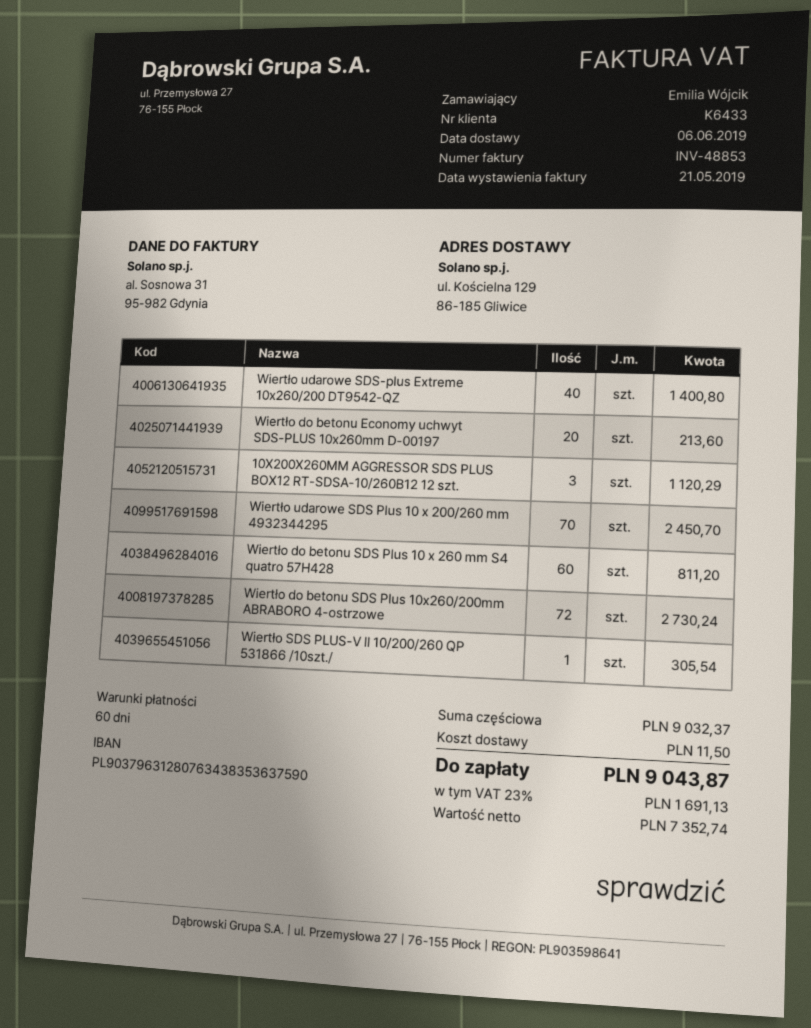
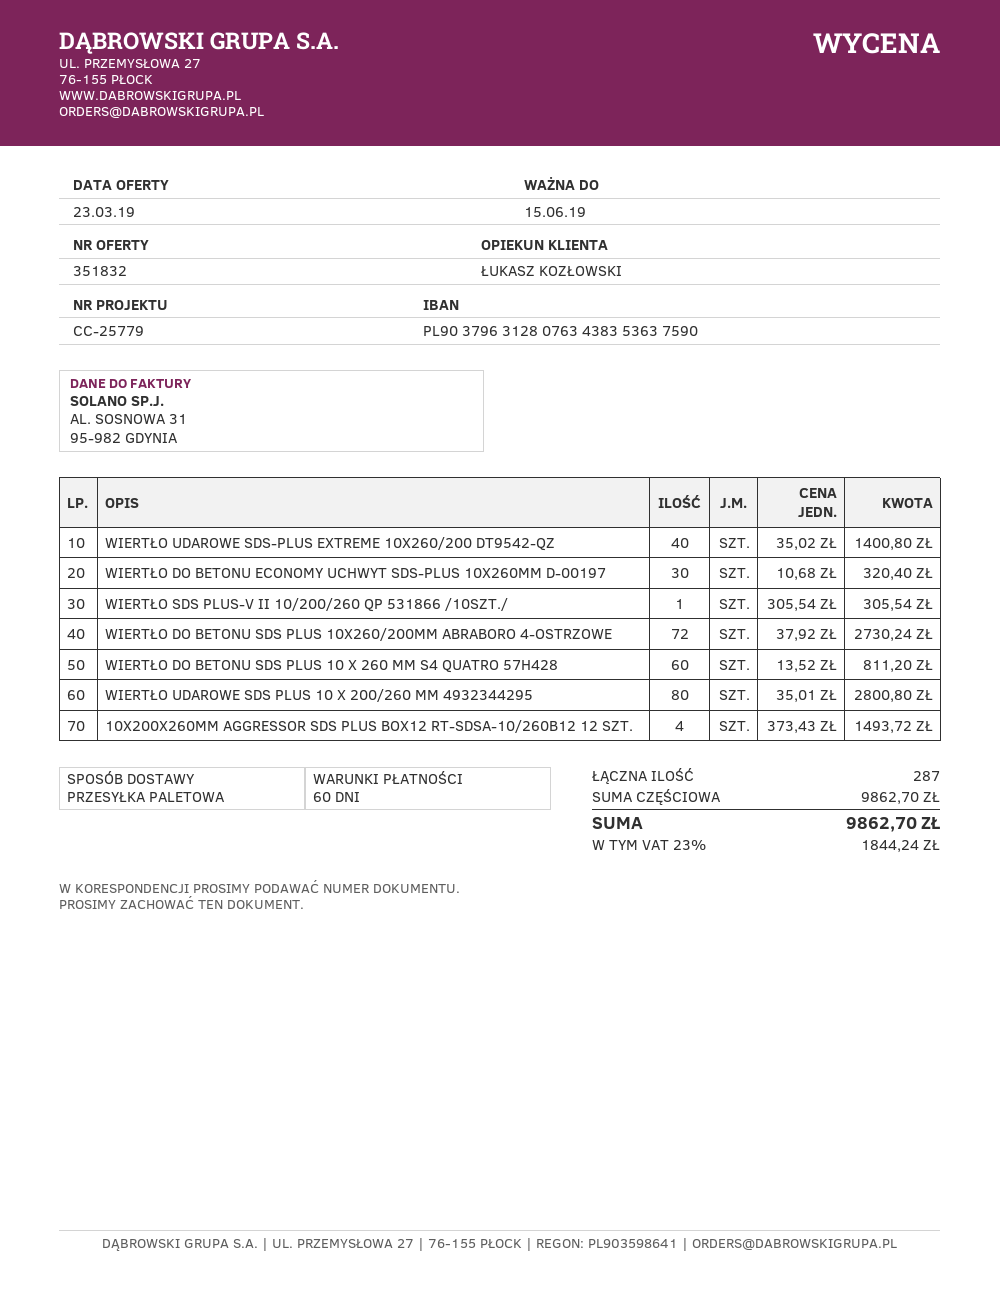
Wiertło do betonu Economy uchwyt SDS-PLUS 10x260mm D-00197: 20 for 213.60 -> 30 for 320.40
10X200X260MM AGGRESSOR SDS PLUS BOX12 RT-SDSA-10/260B12 12 szt.: 3 for 1120.29 -> 4 for 1493.72
Wiertło udarowe SDS Plus 10 x 200/260 mm 4932344295: 70 for 2450.70 -> 80 for 2800.80
subtotal: 9032.37 -> 9862.70
shipping: 11.50 -> none
tax: 23% = 1691.13 -> 23% = 1844.24
total: 9043.87 -> 9862.70

